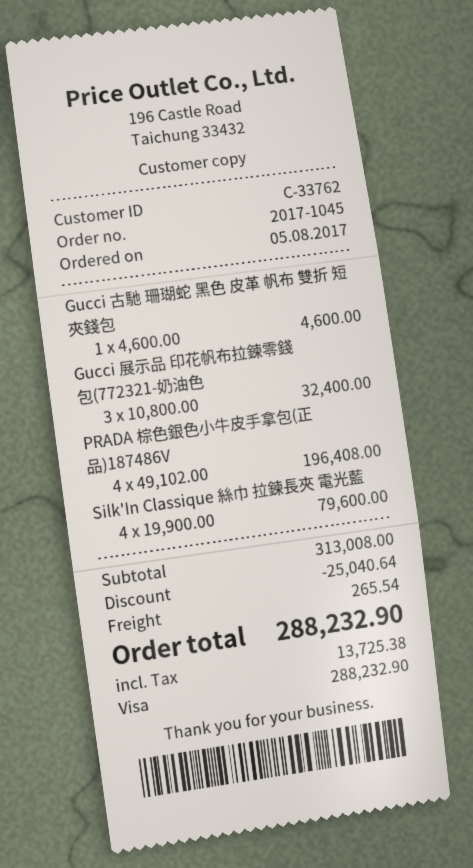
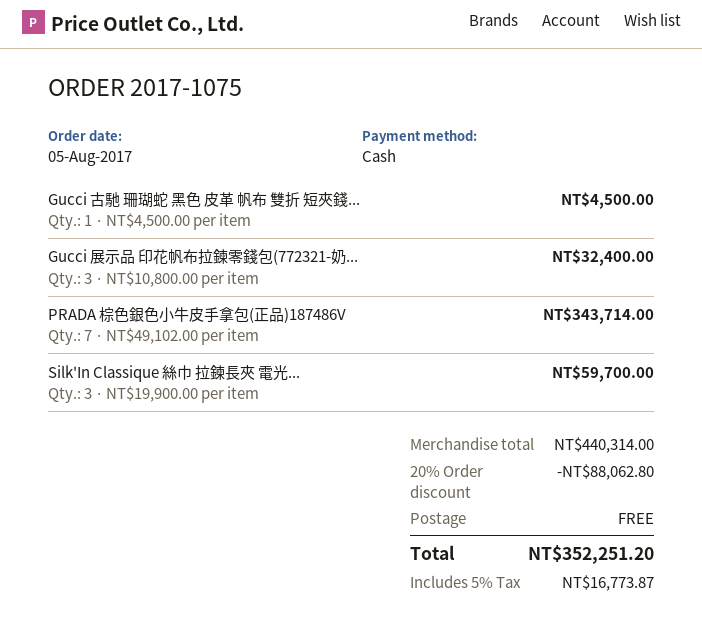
order number: 2017-1045 -> 2017-1075
payment method: Visa -> cash
Gucci 古馳 珊瑚蛇 黑色 皮革 帆布 雙折 短夾錢包: 1 x 4600.00 = 4600.00 -> 1 x 4500.00 = 4500.00
PRADA 棕色銀色小牛皮手拿包(正品)187486V: 4 x 49102.00 = 196408.00 -> 7 x 49102.00 = 343714.00
Silk'In Classique 絲巾 拉鍊長夾 電光藍: 4 x 19900.00 = 79600.00 -> 3 x 19900.00 = 59700.00
subtotal: 313008.00 -> 440314.00
discount: 25040.64 -> 88062.80
shipping: 265.54 -> 0.00
tax: 13725.38 -> 16773.87
total: 288232.90 -> 352251.20

